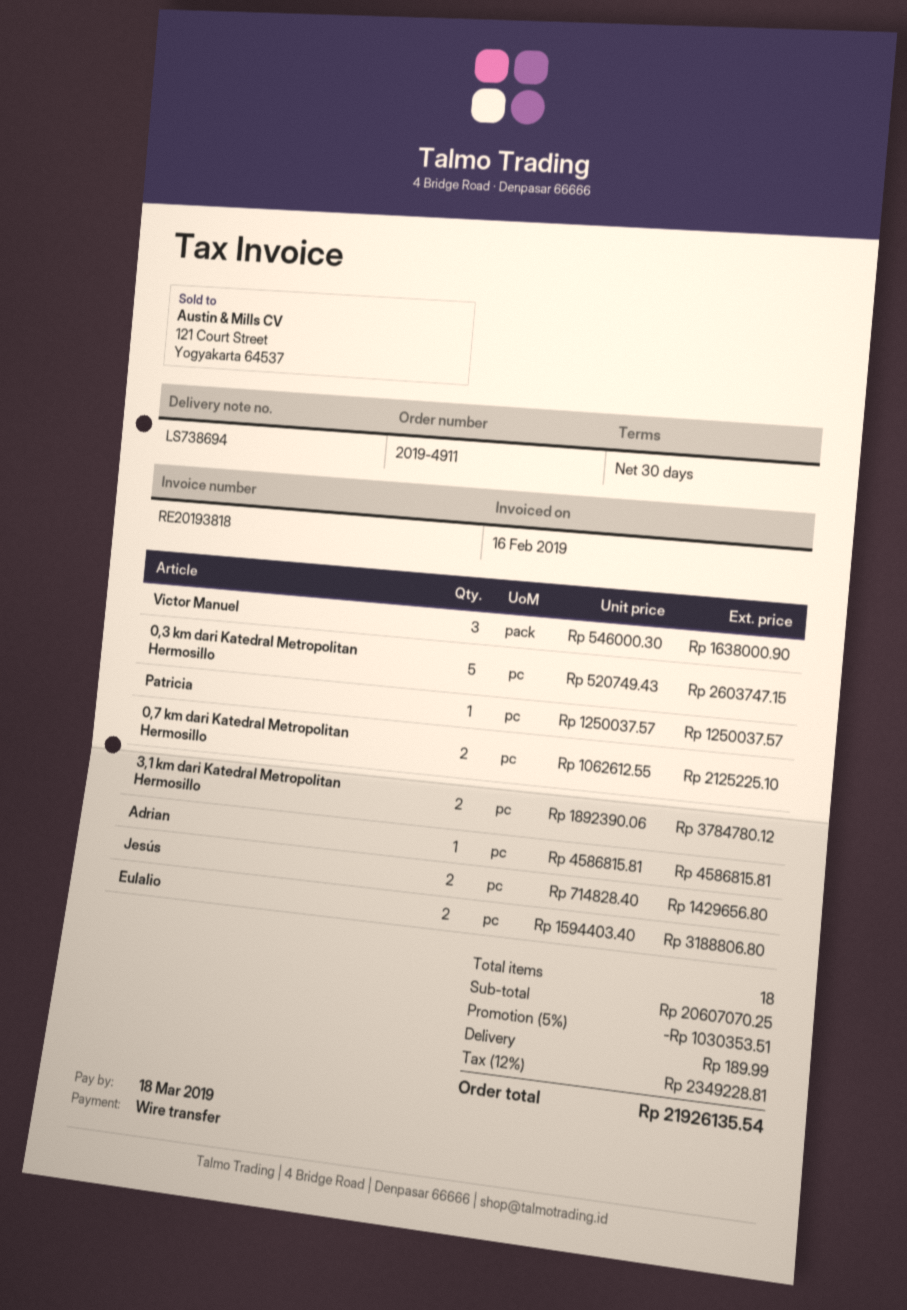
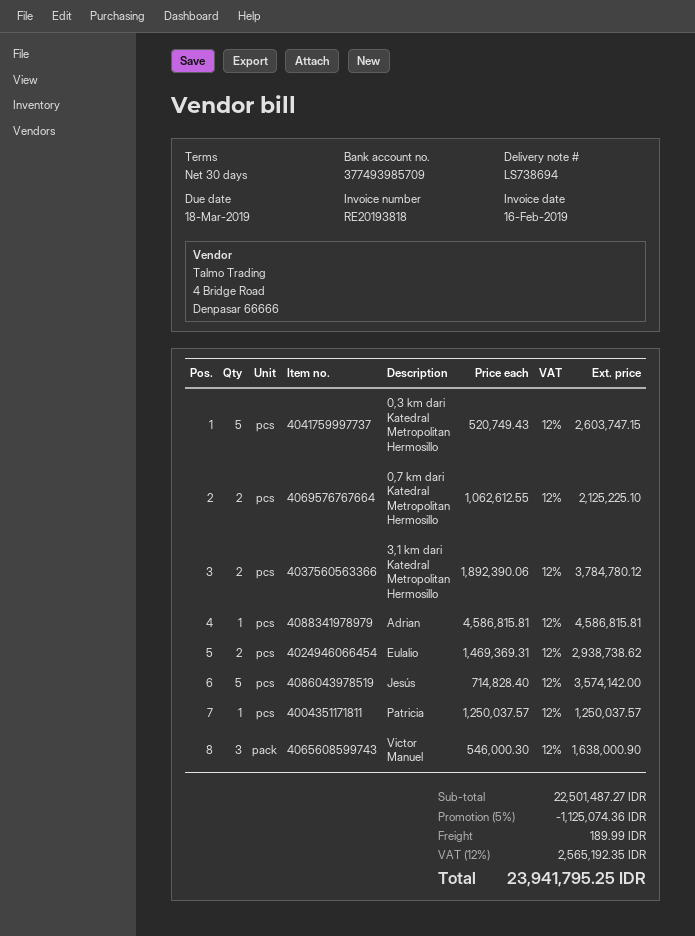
Jesús: 2 x 714828.40 = 1429656.80 -> 5 x 714828.40 = 3574142.00
Eulalio: 2 x 1594403.40 = 3188806.80 -> 2 x 1469369.31 = 2938738.62
subtotal: 20607070.25 -> 22501487.27
discount: 5% = 1030353.51 -> 5% = 1125074.36
tax: 12% = 2349228.81 -> 12% = 2565192.35
total: 21926135.54 -> 23941795.25

